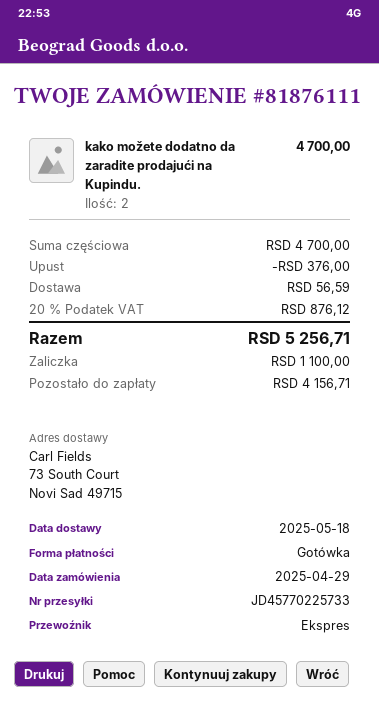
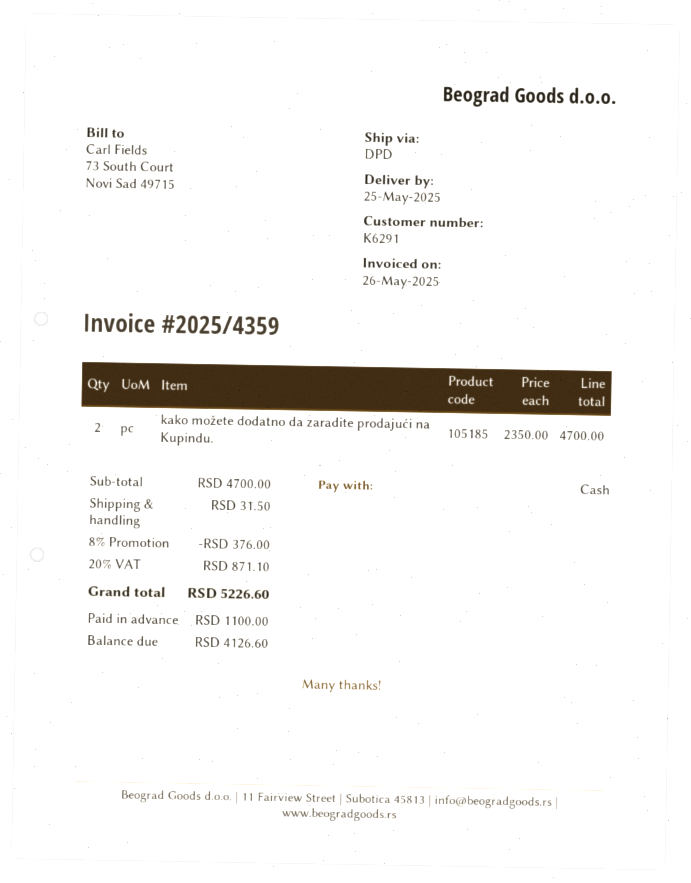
delivery date: 2025-05-18 -> 2025-05-25
shipping method: express -> DPD
shipping: 56.59 -> 31.50
tax: 20% = 876.12 -> 20% = 871.10
total: 5256.71 -> 5226.60
balance: 4156.71 -> 4126.60

